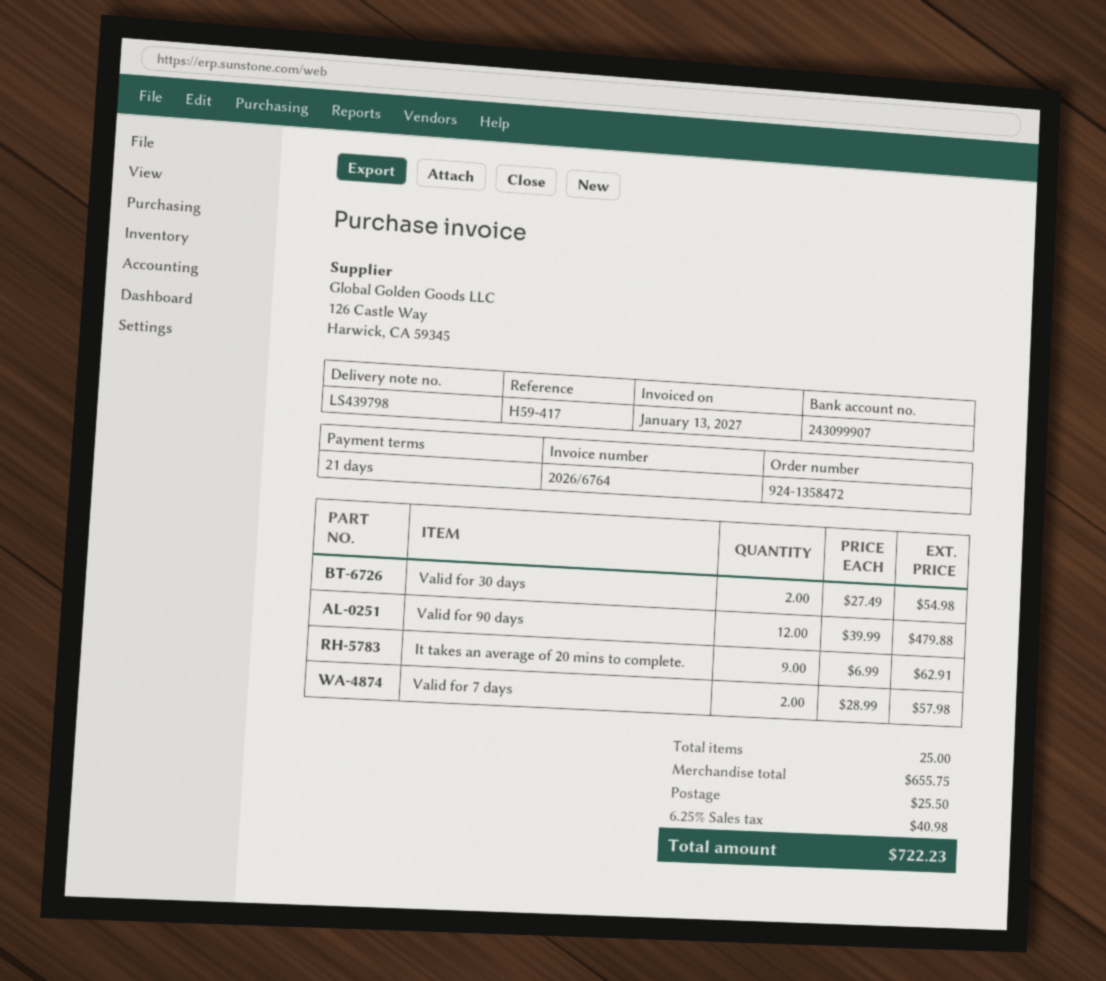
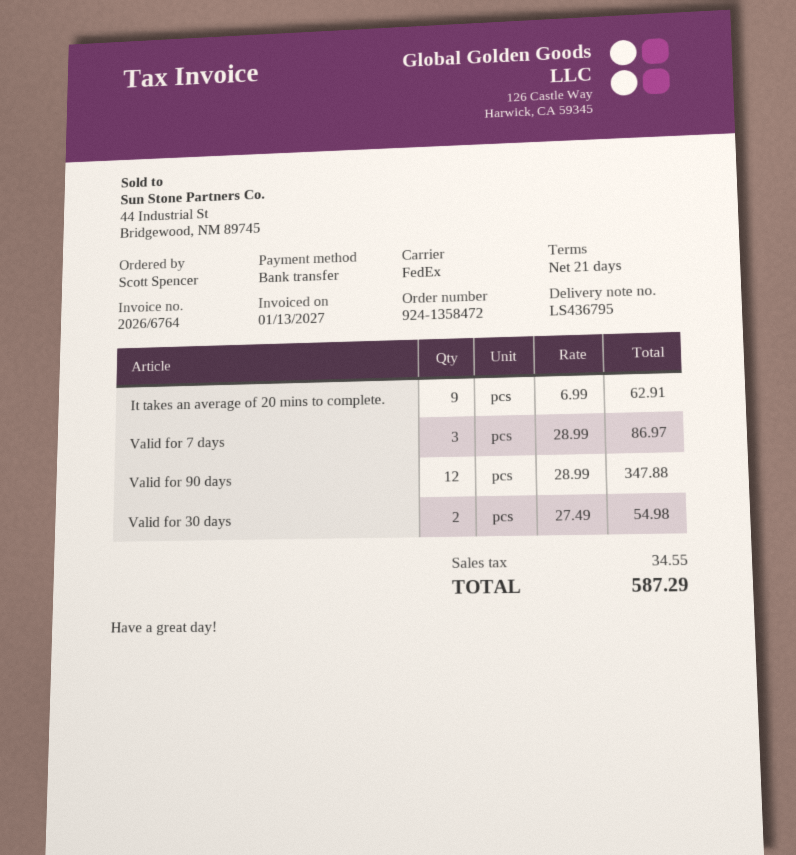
delivery note number: LS439798 -> LS436795
Valid for 90 days: 12 x 39.99 = 479.88 -> 12 x 28.99 = 347.88
Valid for 7 days: 2 x 28.99 = 57.98 -> 3 x 28.99 = 86.97
shipping: 25.50 -> none
tax: 40.98 -> 34.55
total: 722.23 -> 587.29

